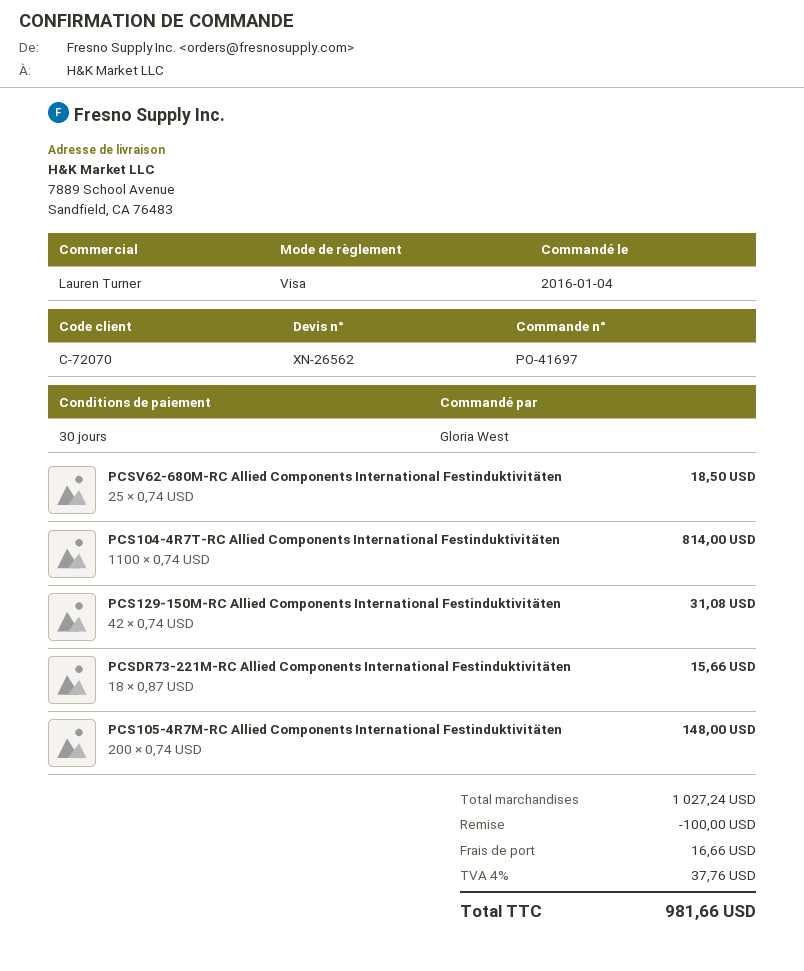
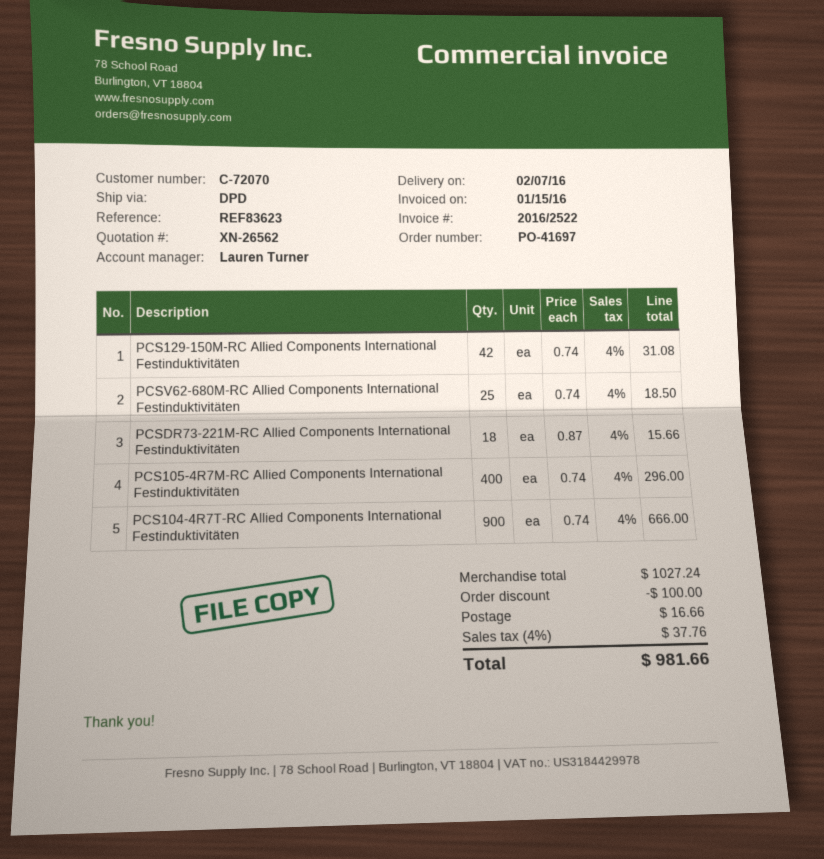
PCS104-4R7T-RC Allied Components International Festinduktivitäten: 1100 x 0.74 = 814.00 -> 900 x 0.74 = 666.00
PCS105-4R7M-RC Allied Components International Festinduktivitäten: 200 x 0.74 = 148.00 -> 400 x 0.74 = 296.00

